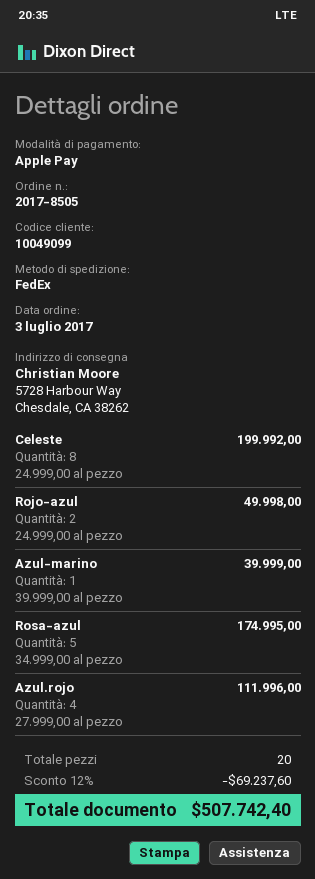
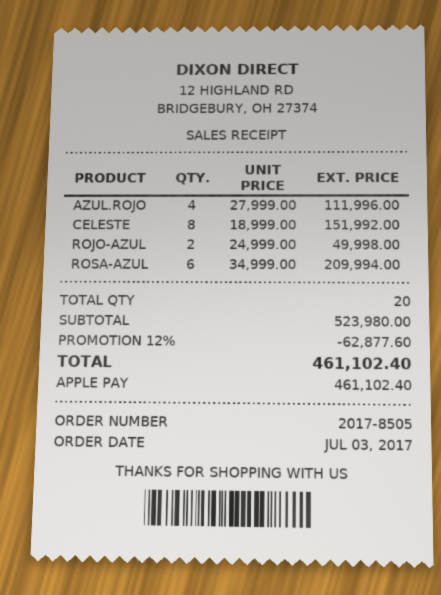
Celeste: 8 x 24999.00 = 199992.00 -> 8 x 18999.00 = 151992.00
Azul-marino: 1 x 39999.00 = 39999.00 -> none
Rosa-azul: 5 x 34999.00 = 174995.00 -> 6 x 34999.00 = 209994.00
discount: 12% = 69237.60 -> 12% = 62877.60
total: 507742.40 -> 461102.40

